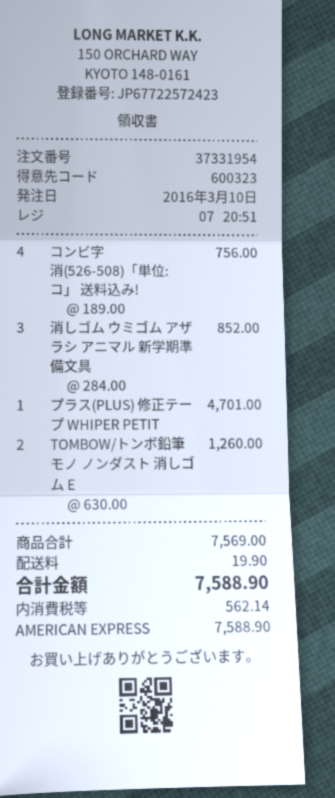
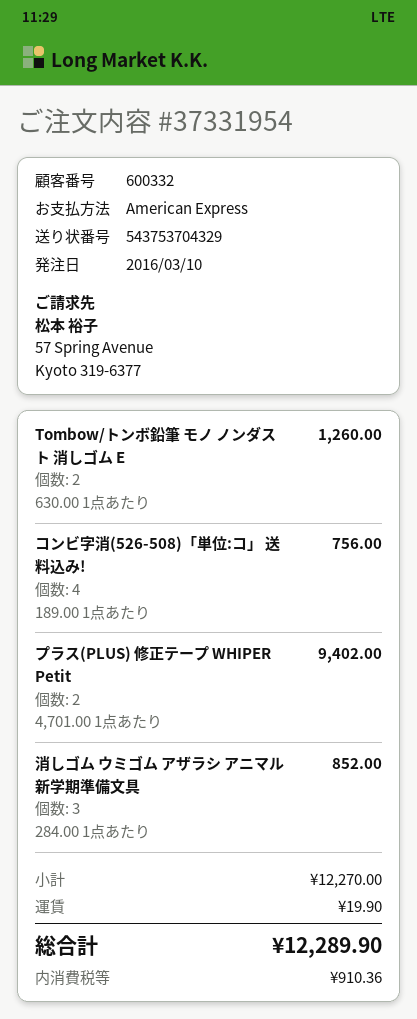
customer number: 600323 -> 600332
プラス(PLUS) 修正テープ WHIPER PETIT: 1 x 4701.00 = 4701.00 -> 2 x 4701.00 = 9402.00
subtotal: 7569.00 -> 12270.00
tax: 562.14 -> 910.36
total: 7588.90 -> 12289.90

